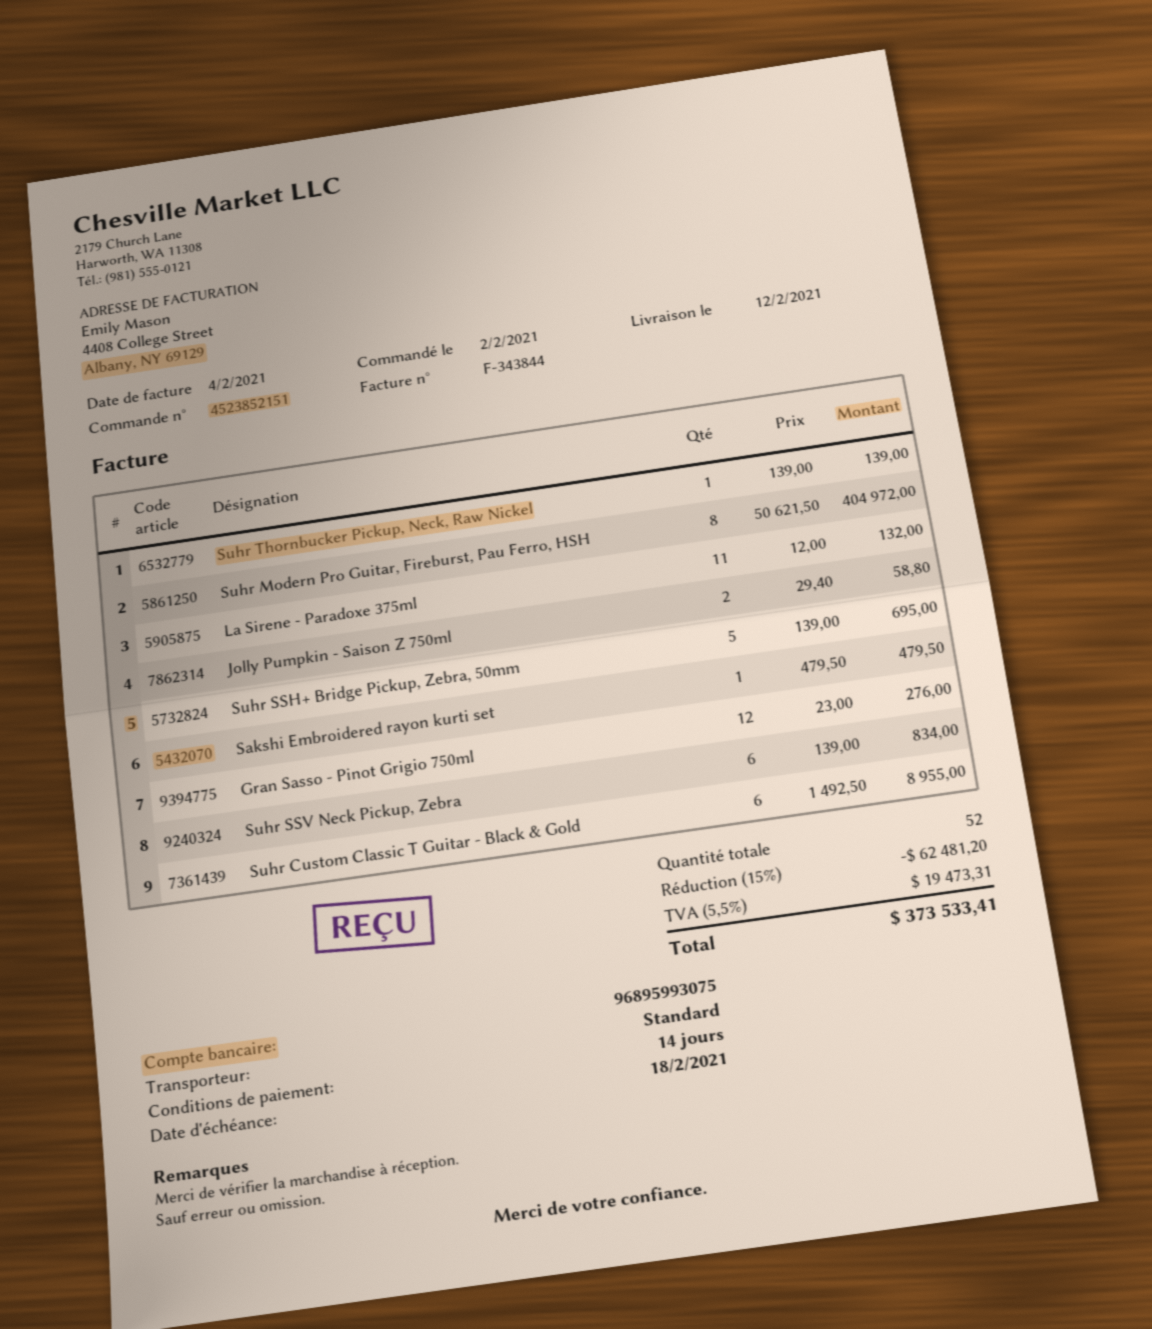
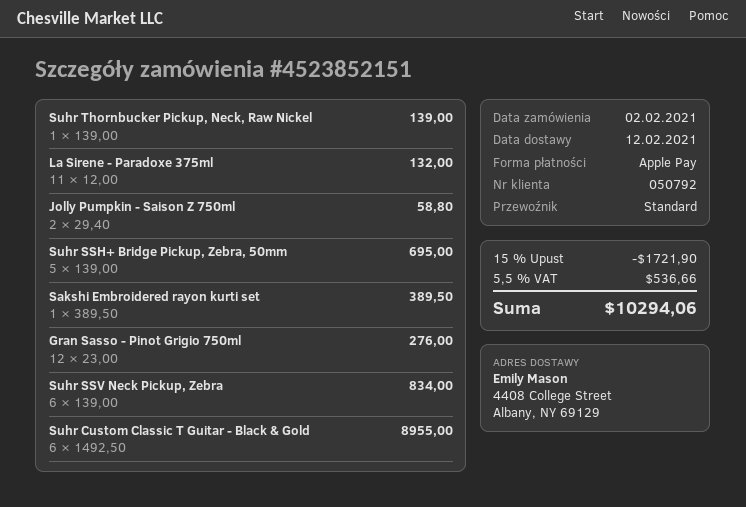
Suhr Modern Pro Guitar, Fireburst, Pau Ferro, HSH: 8 x 50621.50 = 404972.00 -> none
Sakshi Embroidered rayon kurti set: 1 x 479.50 = 479.50 -> 1 x 389.50 = 389.50
discount: 15% = 62481.20 -> 15% = 1721.90
tax: 5.5% = 19473.31 -> 5.5% = 536.66
total: 373533.41 -> 10294.06

